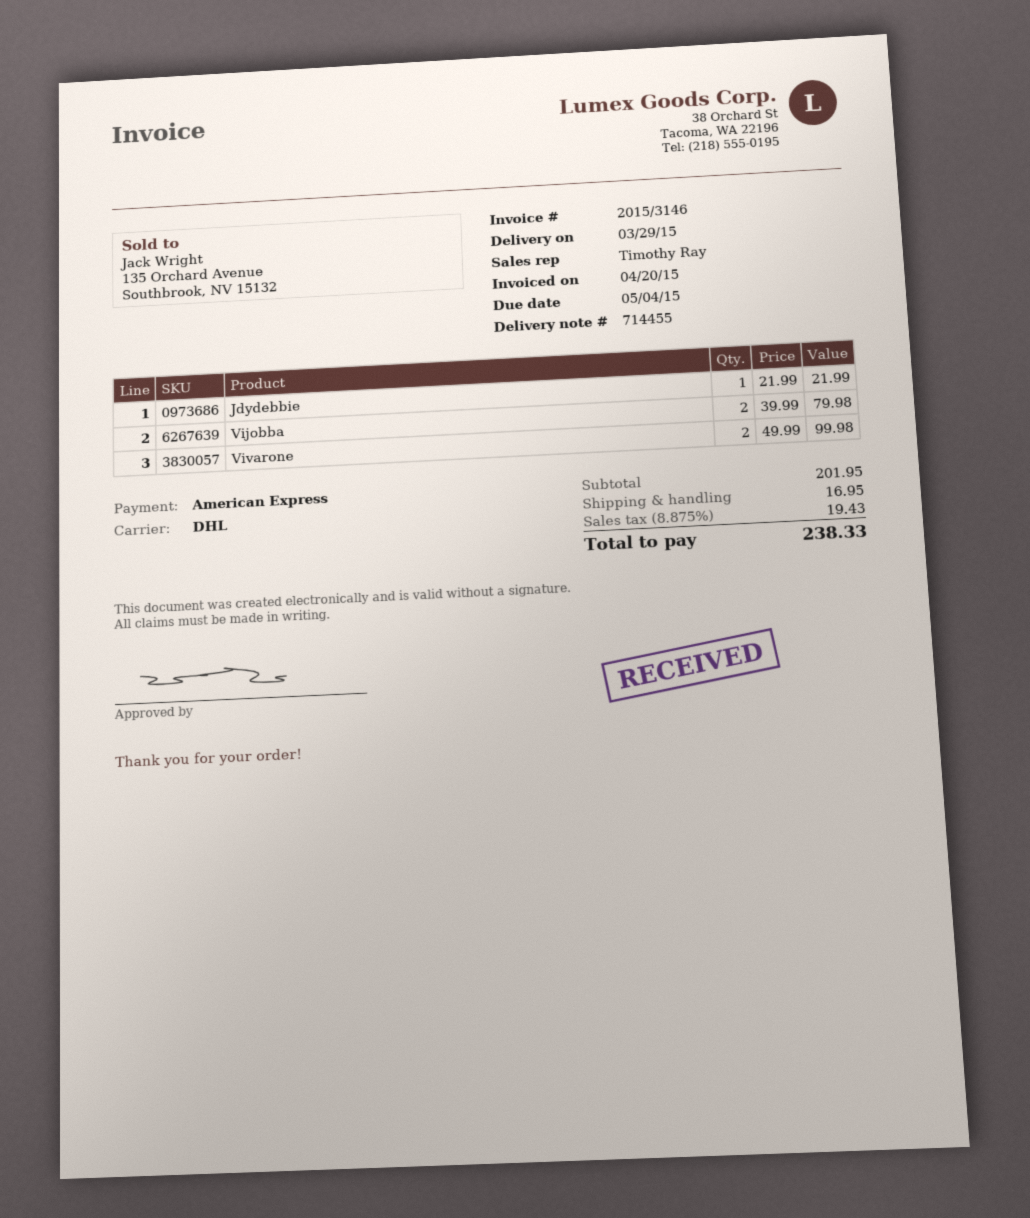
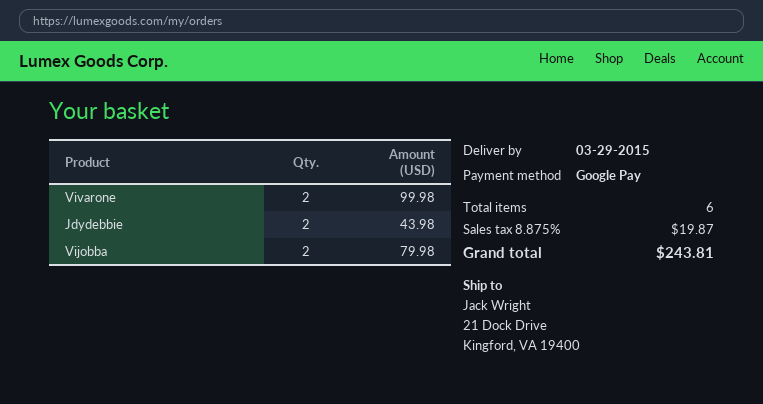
payment method: American Express -> Google Pay
Jdydebbie: 1 for 21.99 -> 2 for 43.98
shipping: 16.95 -> none
tax: 8.875% = 19.43 -> 8.875% = 19.87
total: 238.33 -> 243.81

